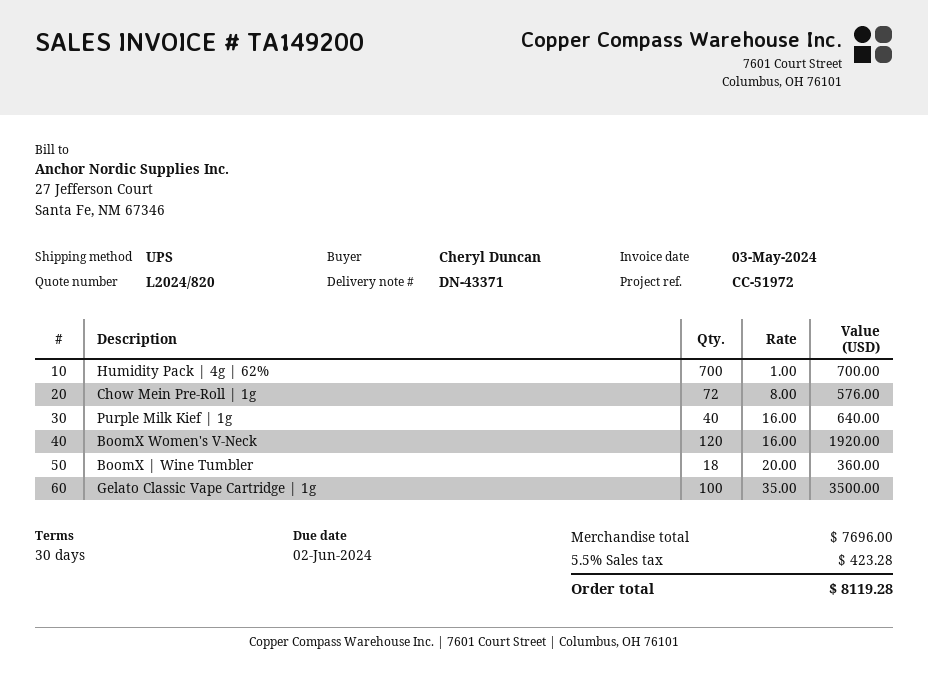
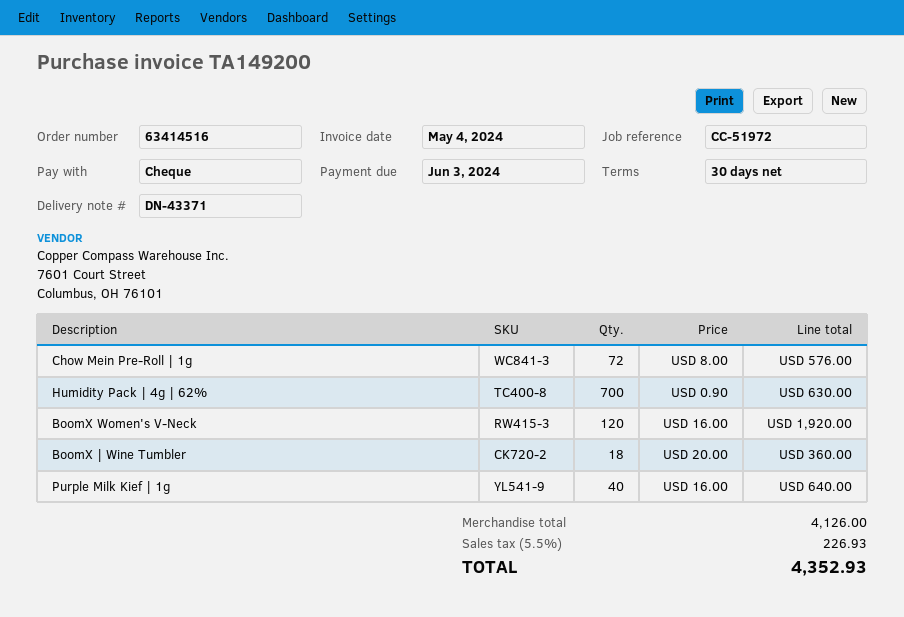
invoice date: 2024-05-03 -> 2024-05-04
due date: 2024-06-02 -> 2024-06-03
Humidity Pack | 4g | 62%: 700 x 1.00 = 700.00 -> 700 x 0.90 = 630.00
Gelato Classic Vape Cartridge | 1g: 100 x 35.00 = 3500.00 -> none
subtotal: 7696.00 -> 4126.00
tax: 5.5% = 423.28 -> 5.5% = 226.93
total: 8119.28 -> 4352.93

